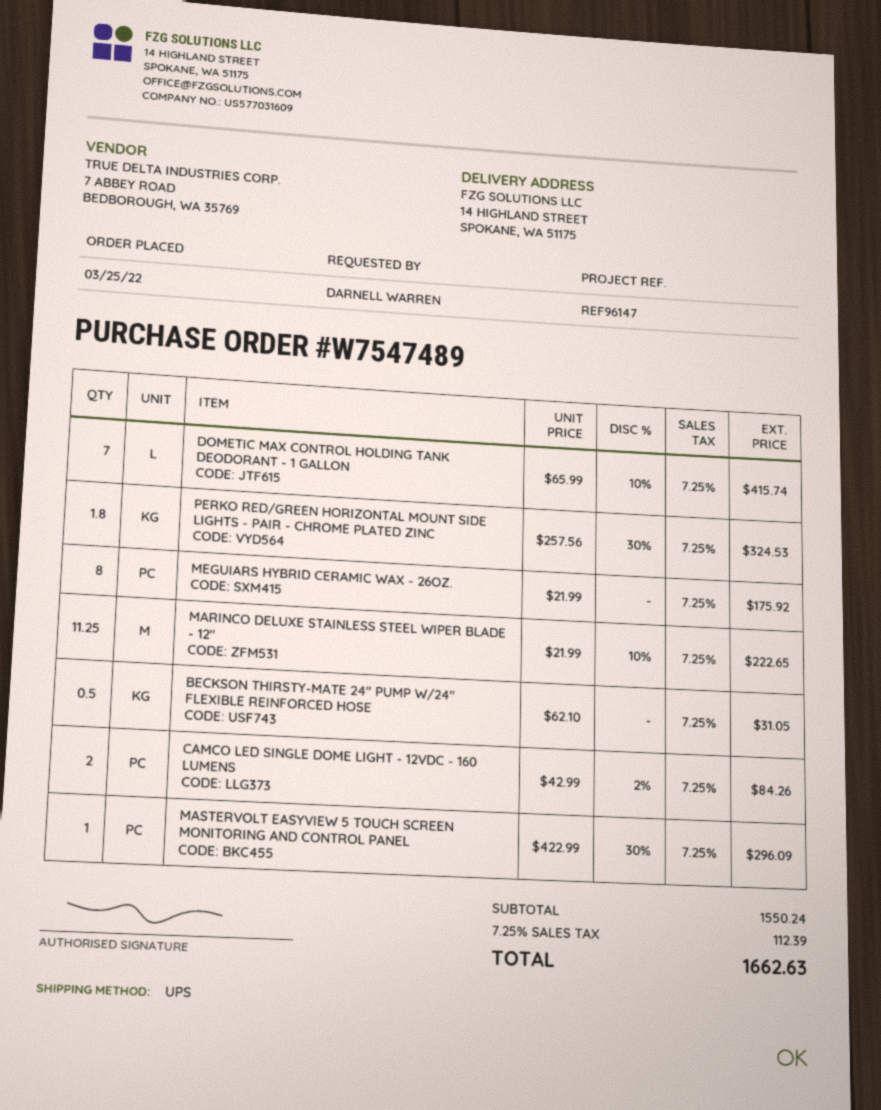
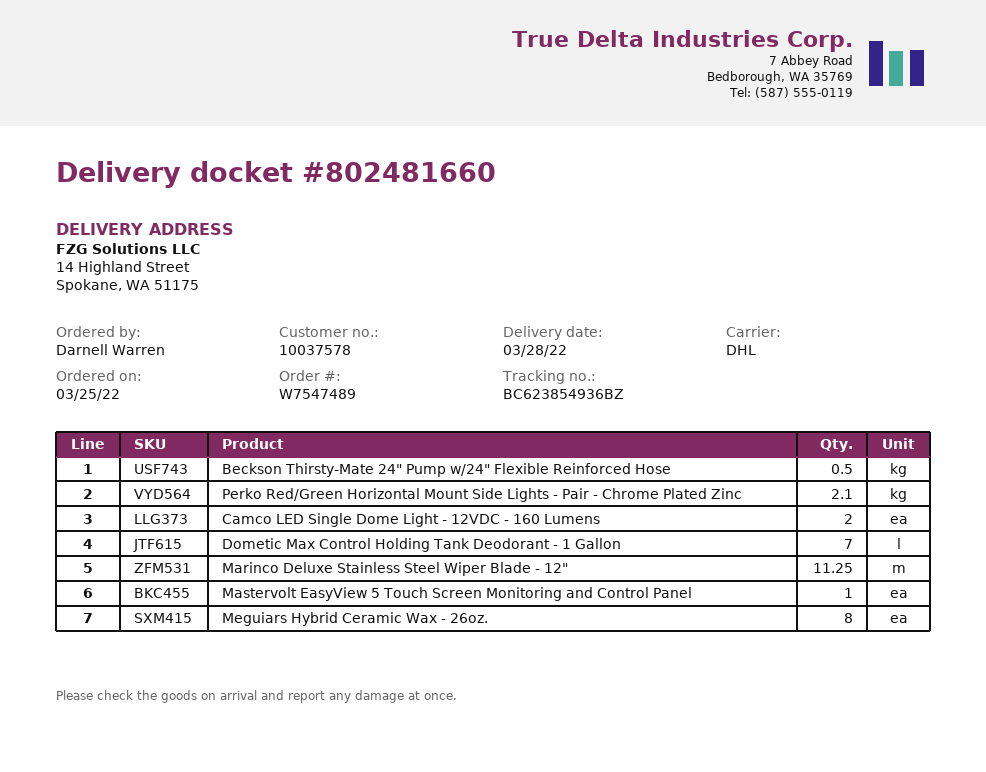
shipping method: UPS -> DHL
PERKO RED/GREEN HORIZONTAL MOUNT SIDE LIGHTS - PAIR - CHROME PLATED ZINC: 1.8 -> 2.1

